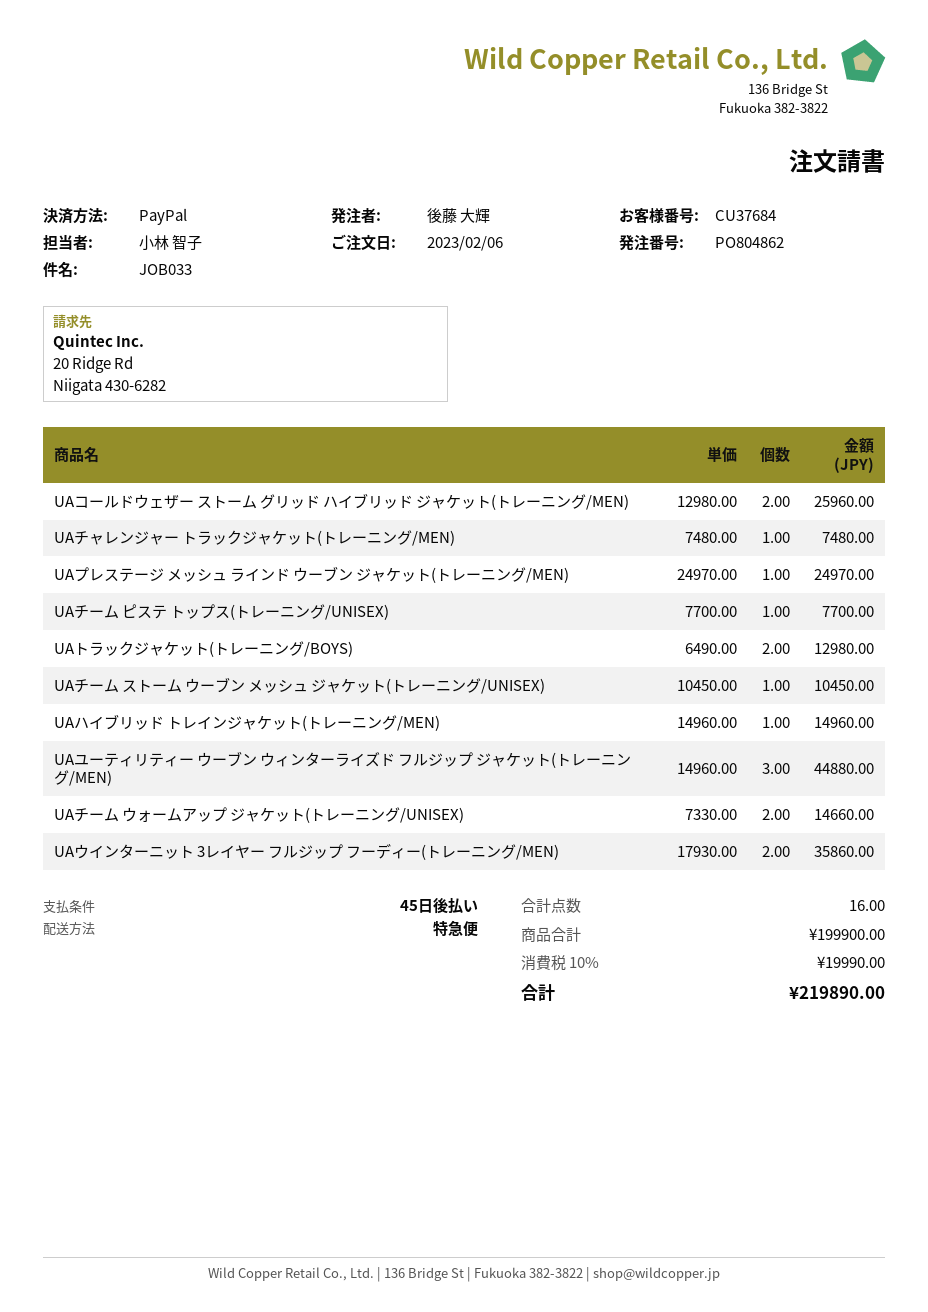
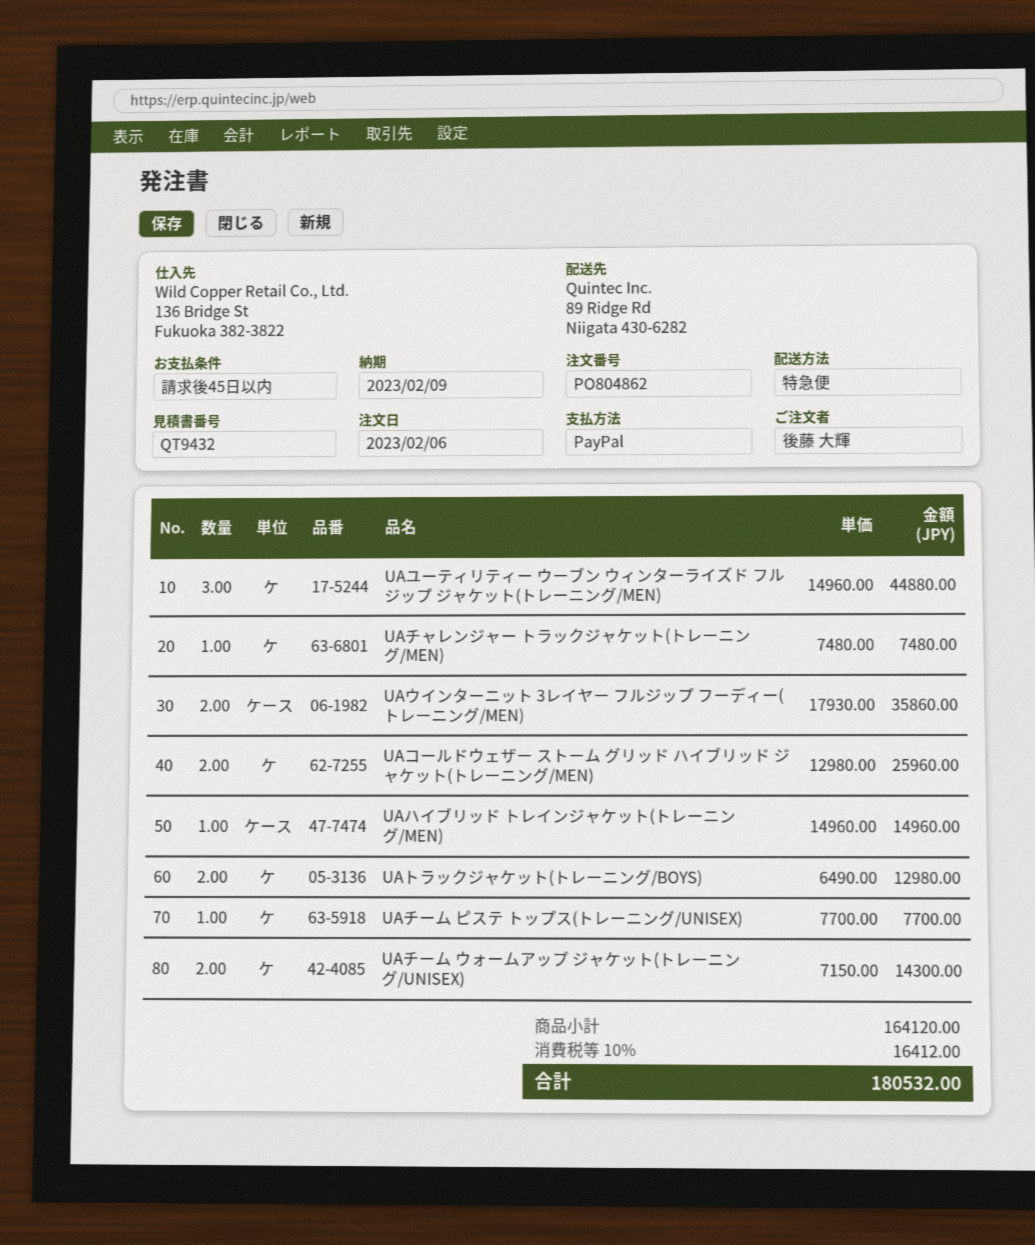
UAプレステージ メッシュ ラインド ウーブン ジャケット(トレーニング/MEN): 1 x 24970.00 = 24970.00 -> none
UAチーム ストーム ウーブン メッシュ ジャケット(トレーニング/UNISEX): 1 x 10450.00 = 10450.00 -> none
UAチーム ウォームアップ ジャケット(トレーニング/UNISEX): 2 x 7330.00 = 14660.00 -> 2 x 7150.00 = 14300.00
subtotal: 199900.00 -> 164120.00
tax: 10% = 19990.00 -> 10% = 16412.00
total: 219890.00 -> 180532.00

